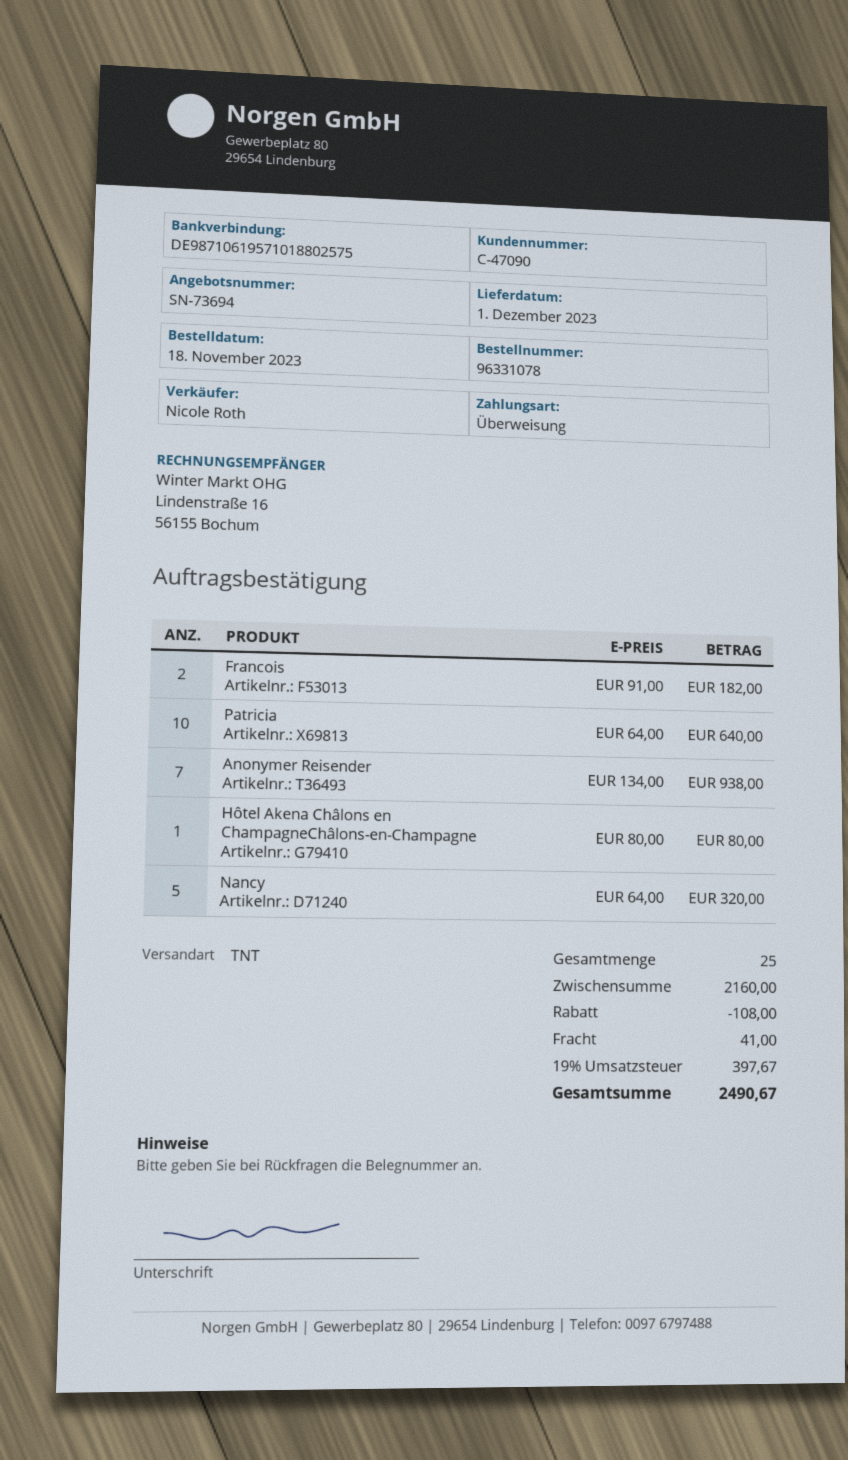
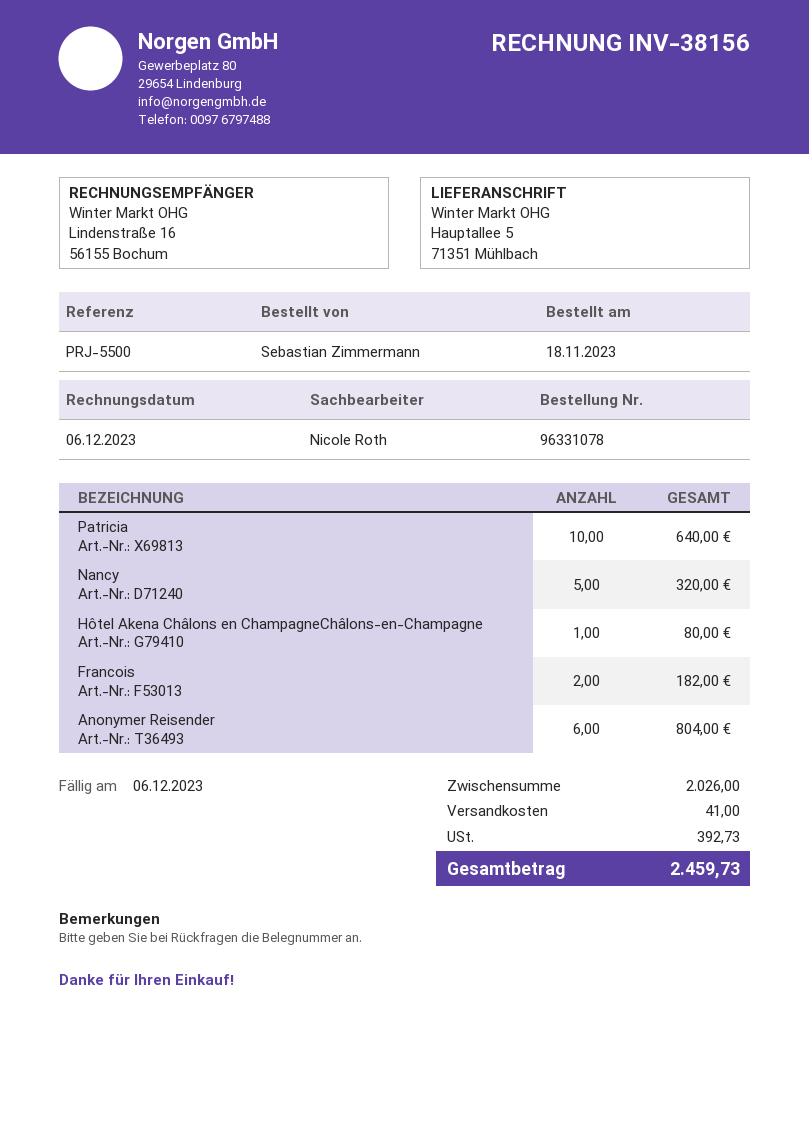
Anonymer Reisender: 7 for 938.00 -> 6 for 804.00
subtotal: 2160.00 -> 2026.00
discount: 108.00 -> none
tax: 397.67 -> 392.73
total: 2490.67 -> 2459.73

